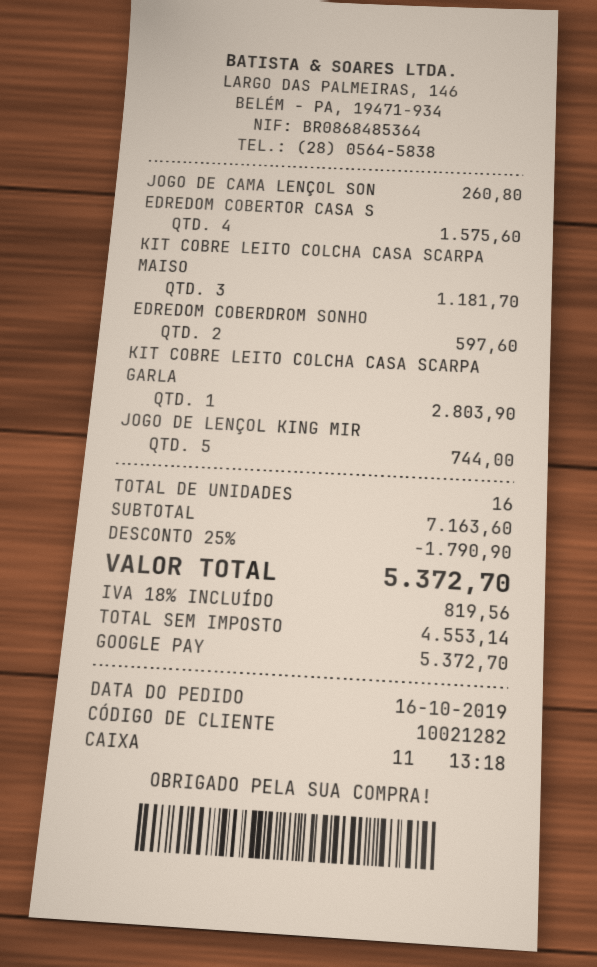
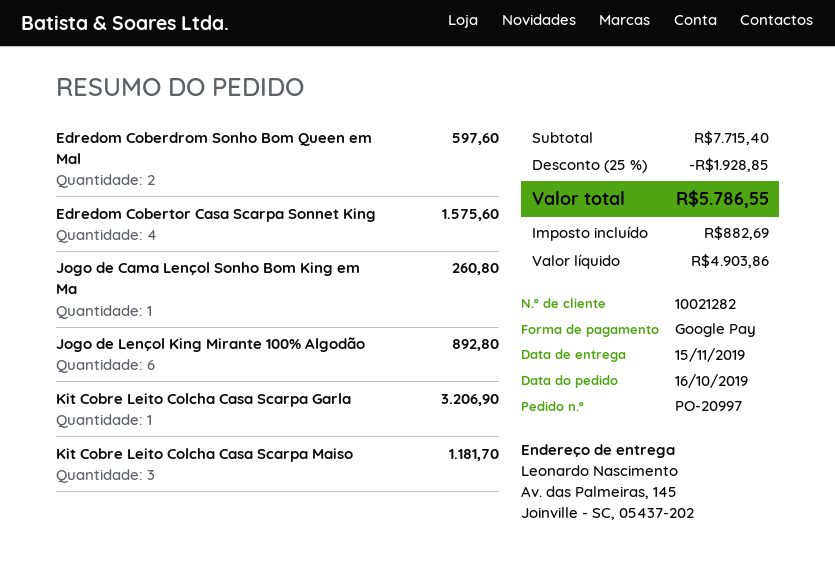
KIT COBRE LEITO COLCHA CASA SCARPA GARLA: 1 for 2803.90 -> 1 for 3206.90
JOGO DE LENÇOL KING MIR: 5 for 744.00 -> 6 for 892.80
subtotal: 7163.60 -> 7715.40
discount: 25% = 1790.90 -> 25% = 1928.85
net: 4553.14 -> 4903.86
tax: 819.56 -> 882.69
total: 5372.70 -> 5786.55

